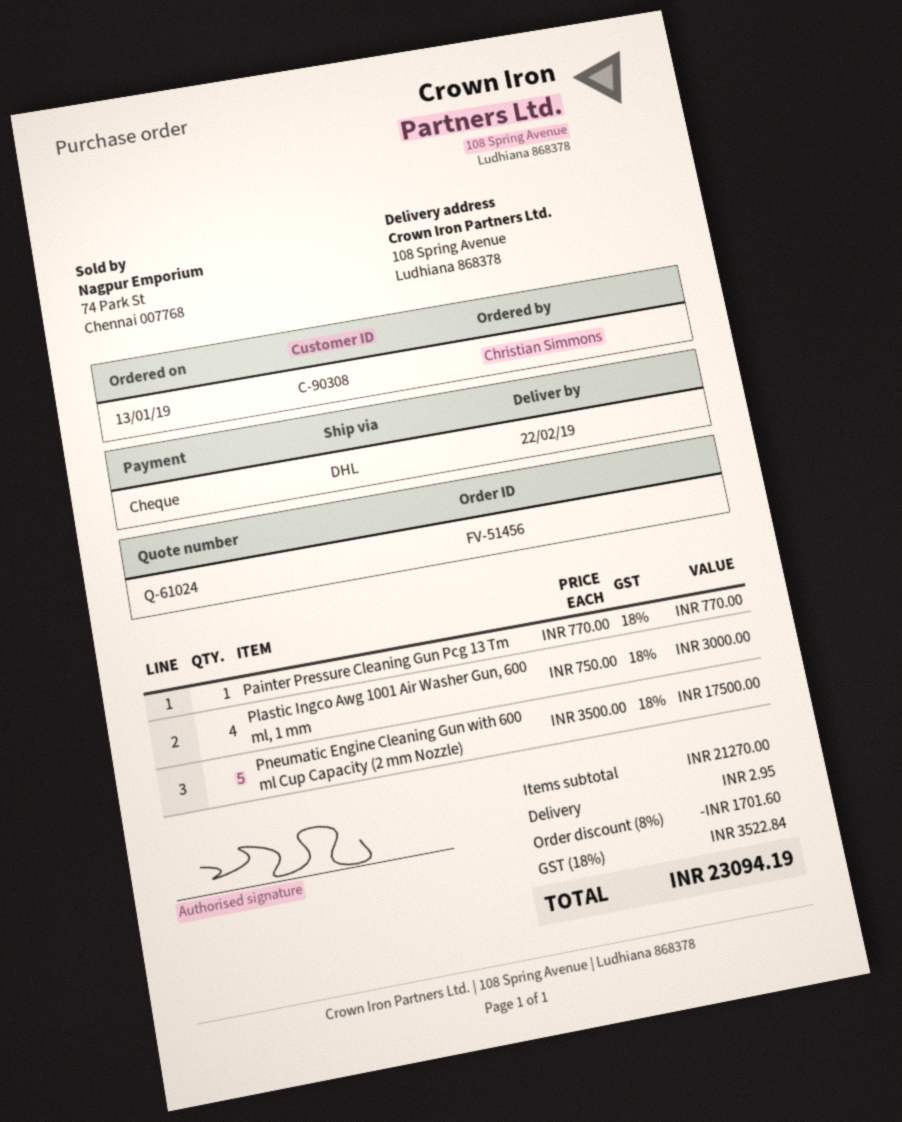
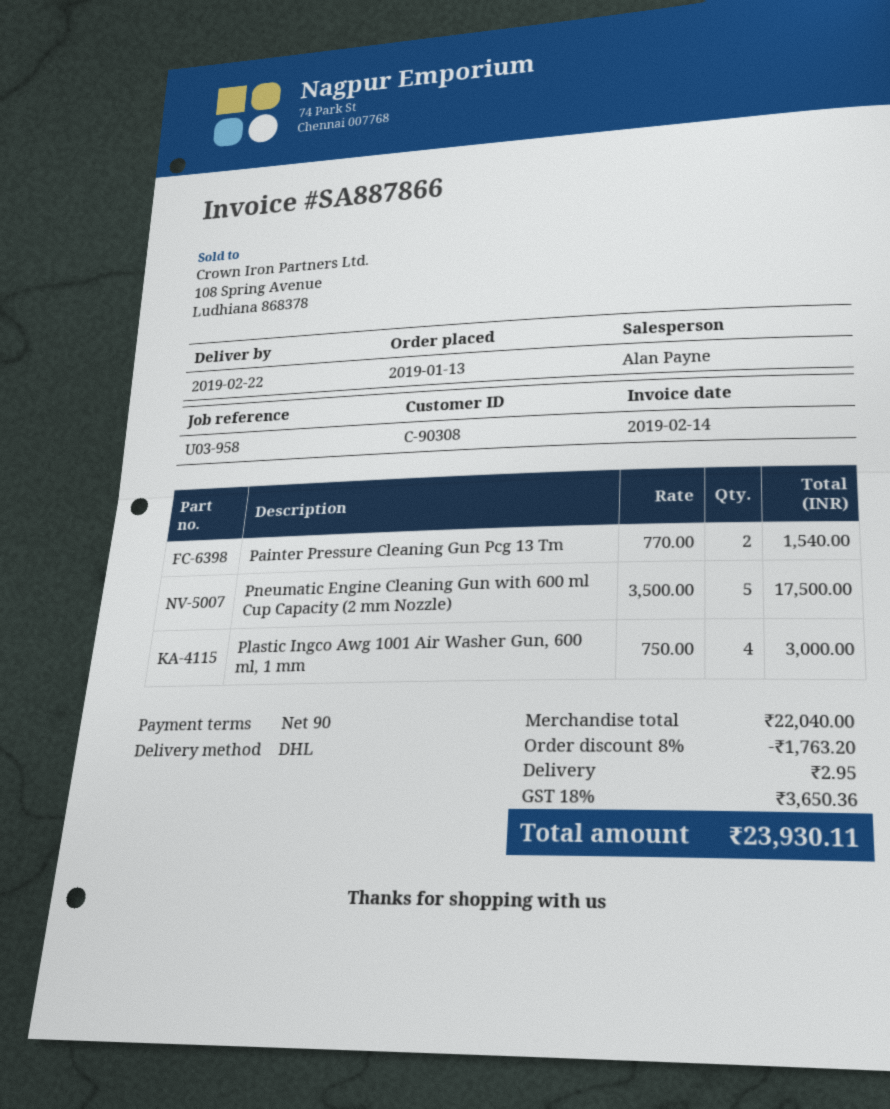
Painter Pressure Cleaning Gun Pcg 13 Tm: 1 x 770.00 = 770.00 -> 2 x 770.00 = 1540.00
subtotal: 21270.00 -> 22040.00
discount: 8% = 1701.60 -> 8% = 1763.20
tax: 18% = 3522.84 -> 18% = 3650.36
total: 23094.19 -> 23930.11

